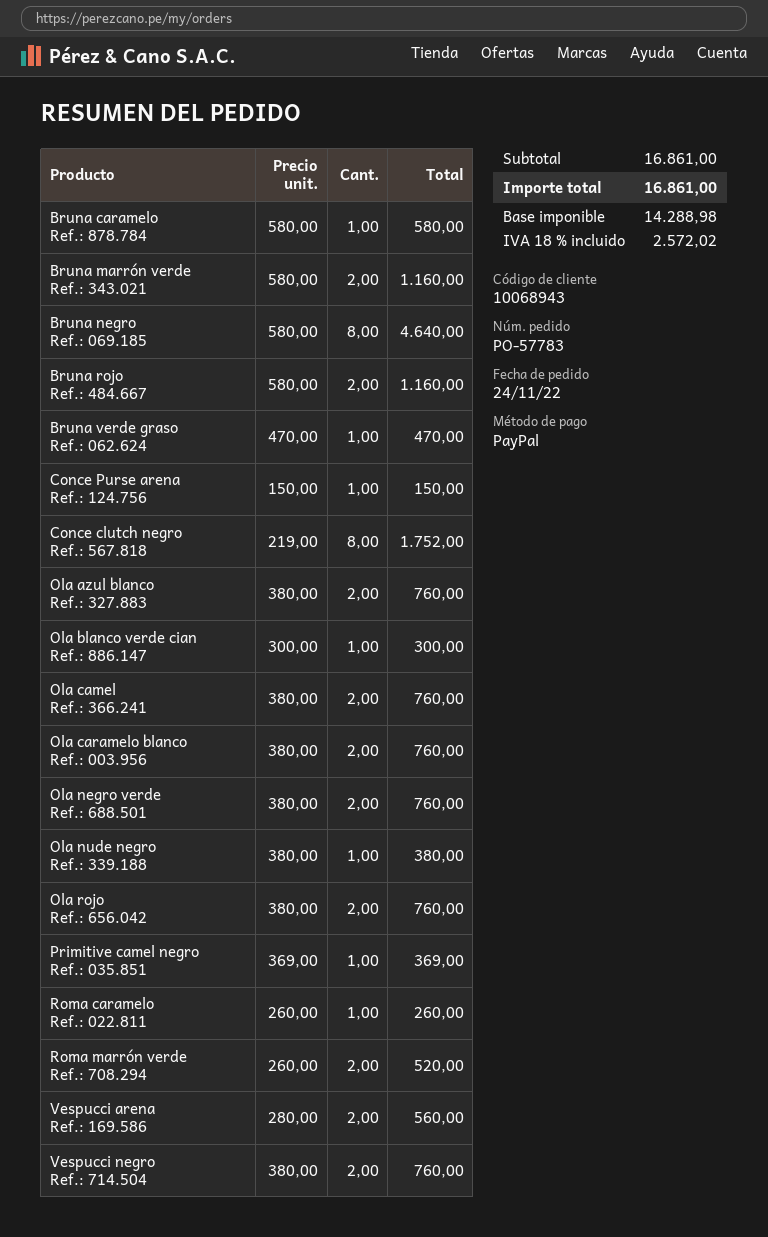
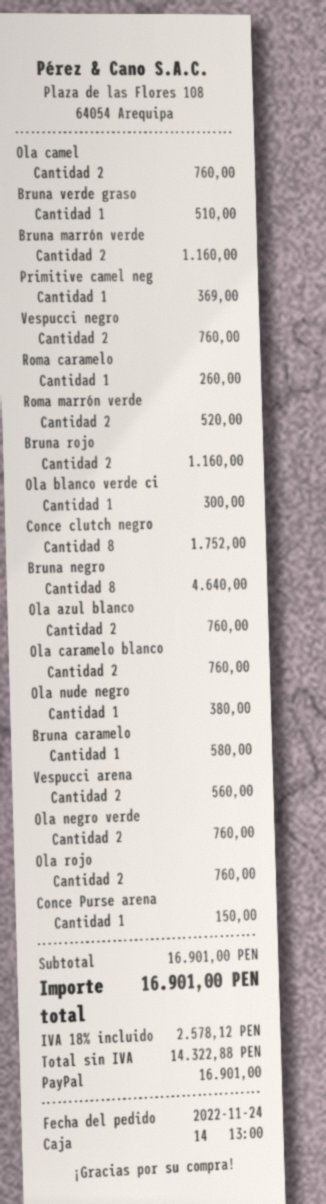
Bruna verde graso: 1 for 470.00 -> 1 for 510.00
subtotal: 16861.00 -> 16901.00
net: 14288.98 -> 14322.88
tax: 18% = 2572.02 -> 18% = 2578.12
total: 16861.00 -> 16901.00

